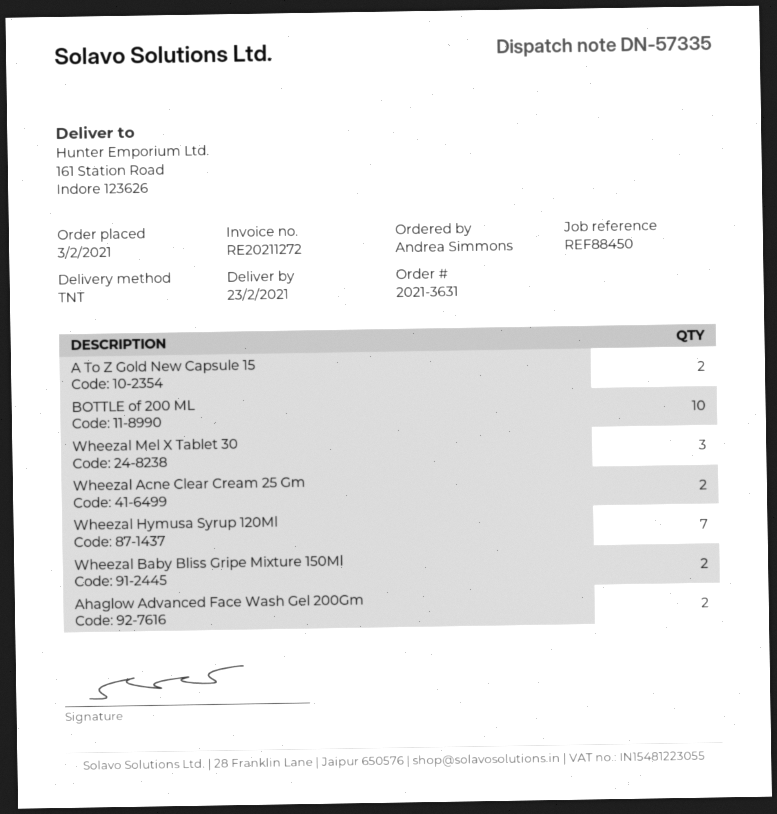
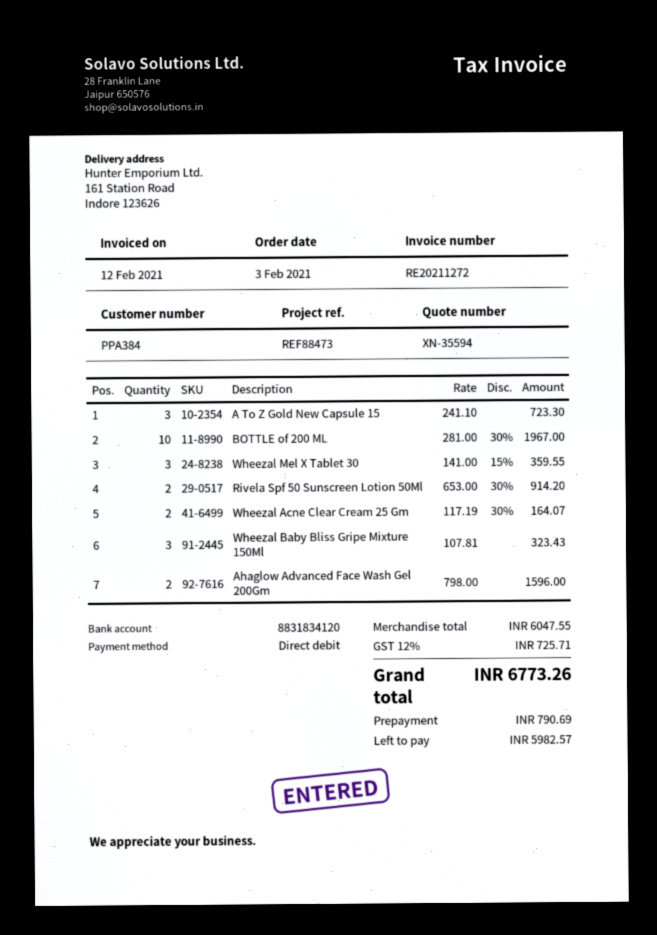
reference: REF88450 -> REF88473
A To Z Gold New Capsule 15: 2 -> 3
Wheezal Hymusa Syrup 120Ml: 7 -> none
Wheezal Baby Bliss Gripe Mixture 150Ml: 2 -> 3
Rivela Spf 50 Sunscreen Lotion 50Ml: none -> 2

